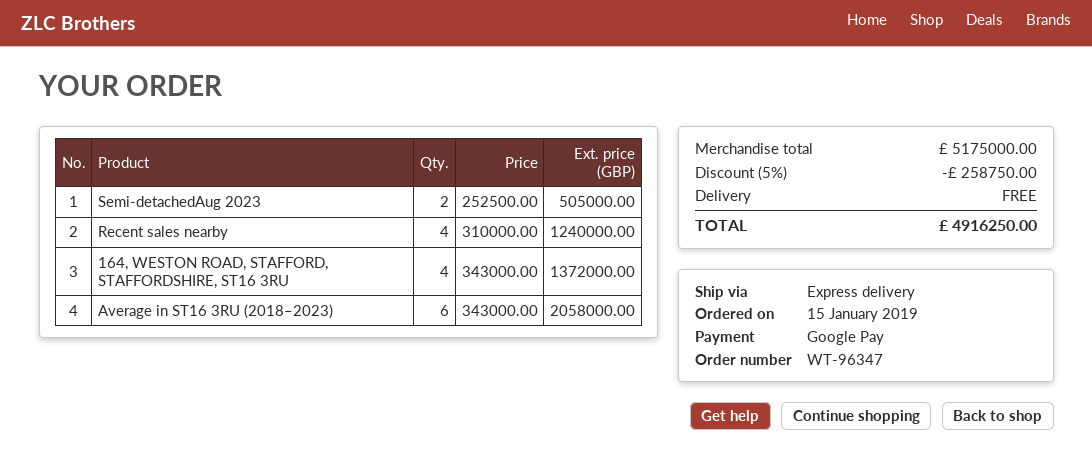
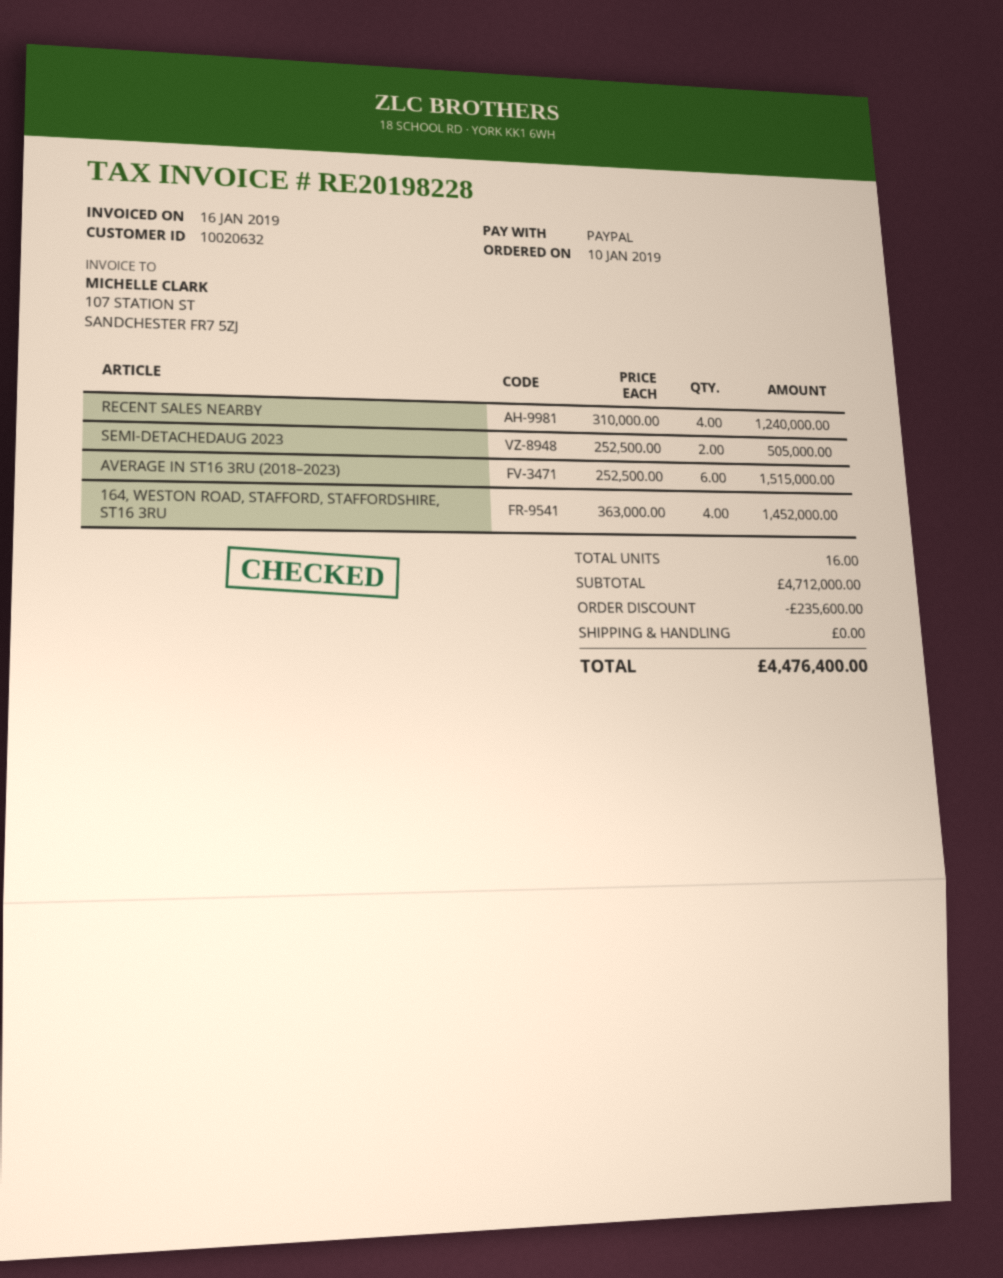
order date: 2019-01-15 -> 2019-01-10
payment method: Google Pay -> PayPal
164, WESTON ROAD, STAFFORD, STAFFORDSHIRE, ST16 3RU: 4 x 343000.00 = 1372000.00 -> 4 x 363000.00 = 1452000.00
Average in ST16 3RU (2018–2023): 6 x 343000.00 = 2058000.00 -> 6 x 252500.00 = 1515000.00
subtotal: 5175000.00 -> 4712000.00
discount: 258750.00 -> 235600.00
total: 4916250.00 -> 4476400.00

